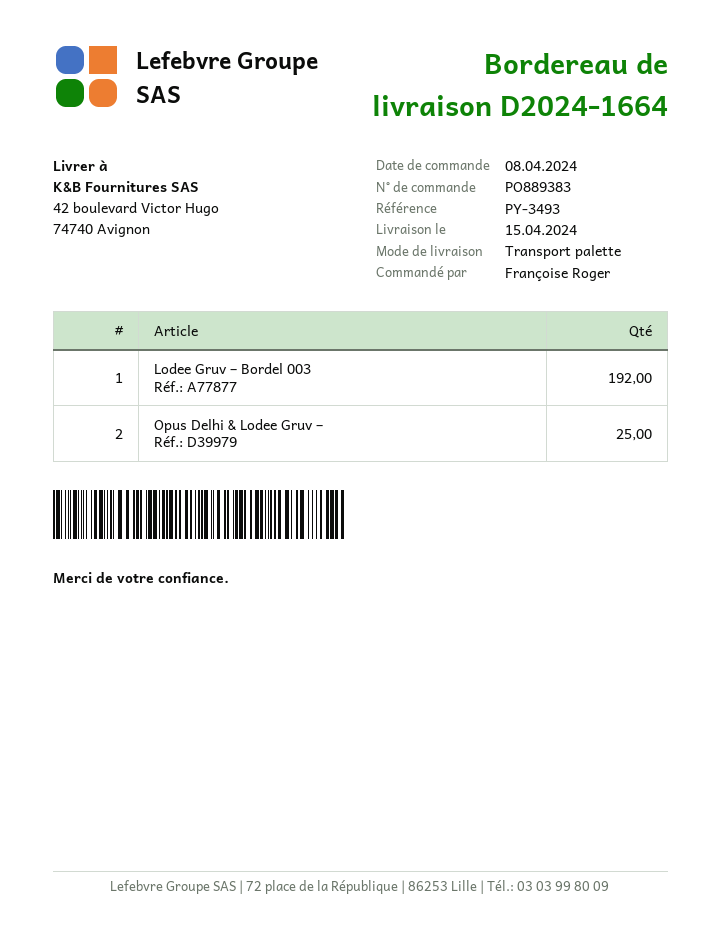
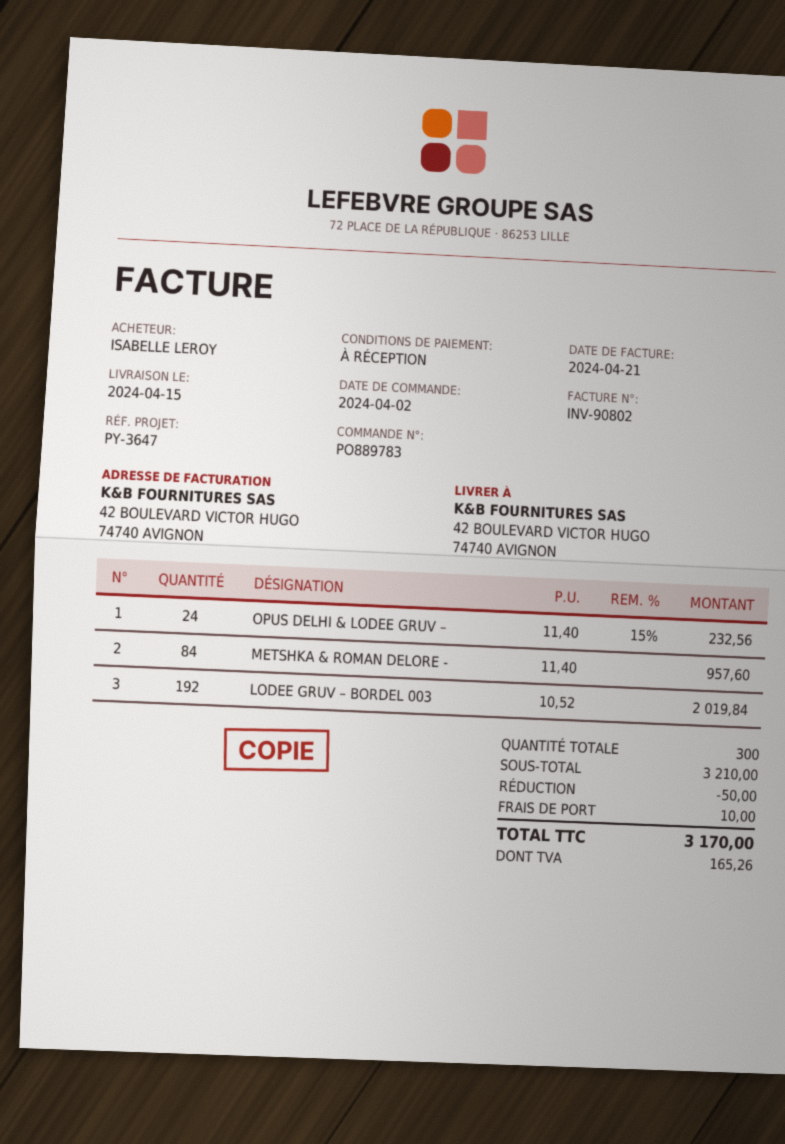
order number: PO889383 -> PO889783
order date: 2024-04-08 -> 2024-04-02
reference: PY-3493 -> PY-3647
ordered by: Françoise Roger -> ISABELLE LEROY
Opus Delhi & Lodee Gruv –: 25 -> 24
METSHKA & ROMAN DELORE -: none -> 84

